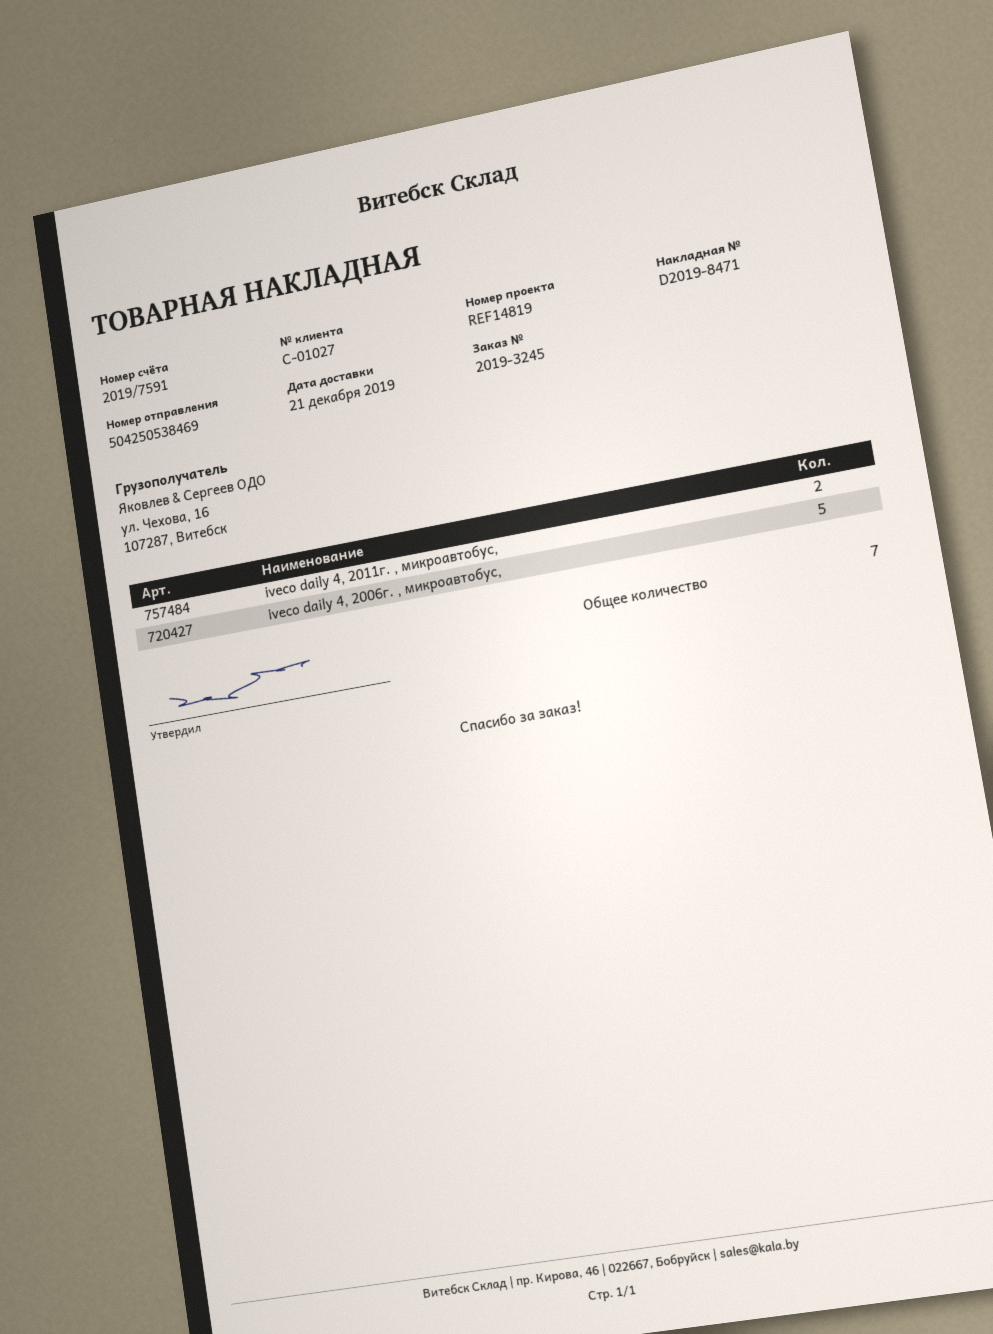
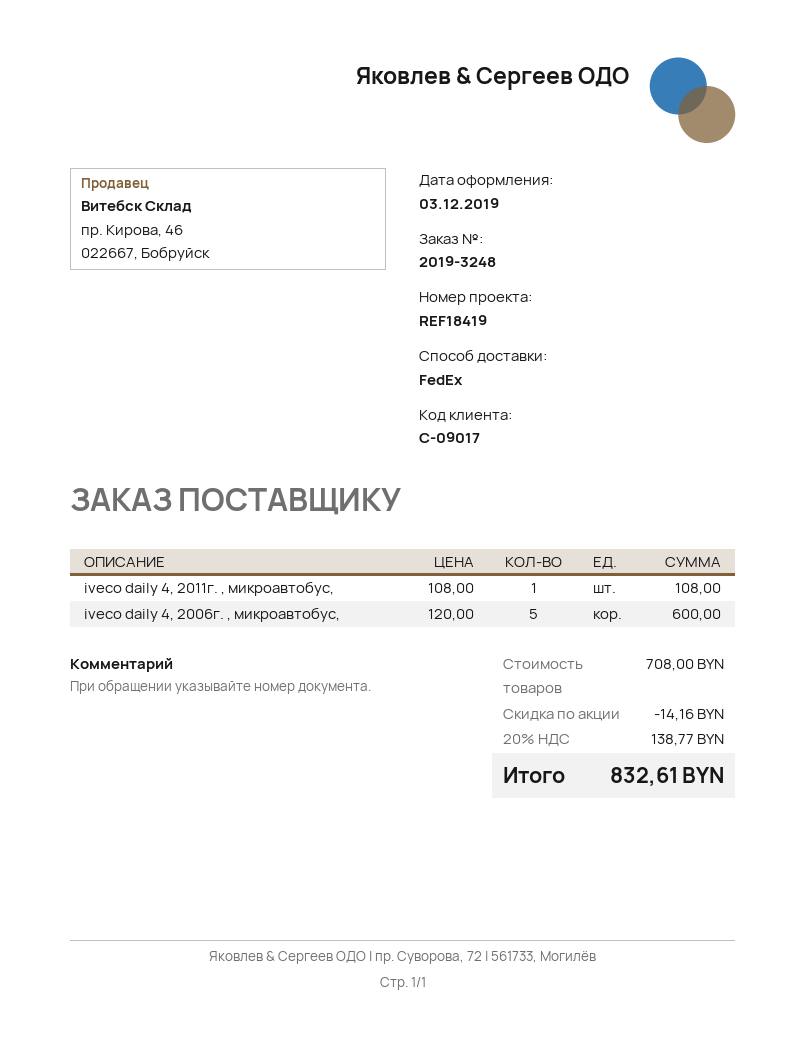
order number: 2019-3245 -> 2019-3248
customer number: C-01027 -> C-09017
reference: REF14819 -> REF18419
iveco daily 4, 2011г. , микроавтобус,: 2 -> 1

